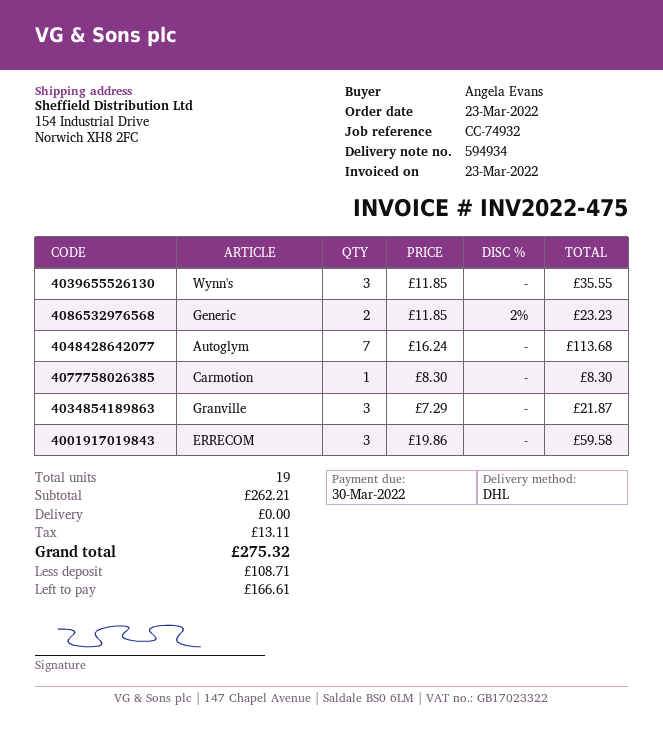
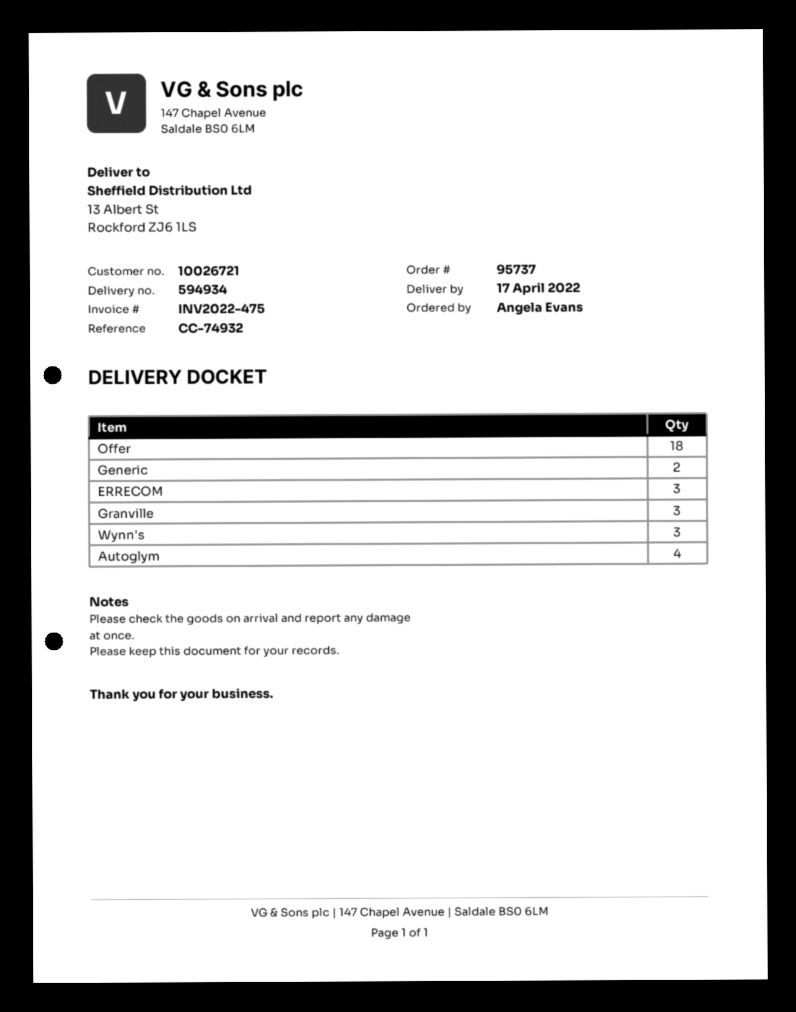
ship to: 154 Industrial Drive, Norwich XH8 2FC -> 13 Albert St, Rockford ZJ6 1LS
Autoglym: 7 -> 4
Carmotion: 1 -> none
Offer: none -> 18

